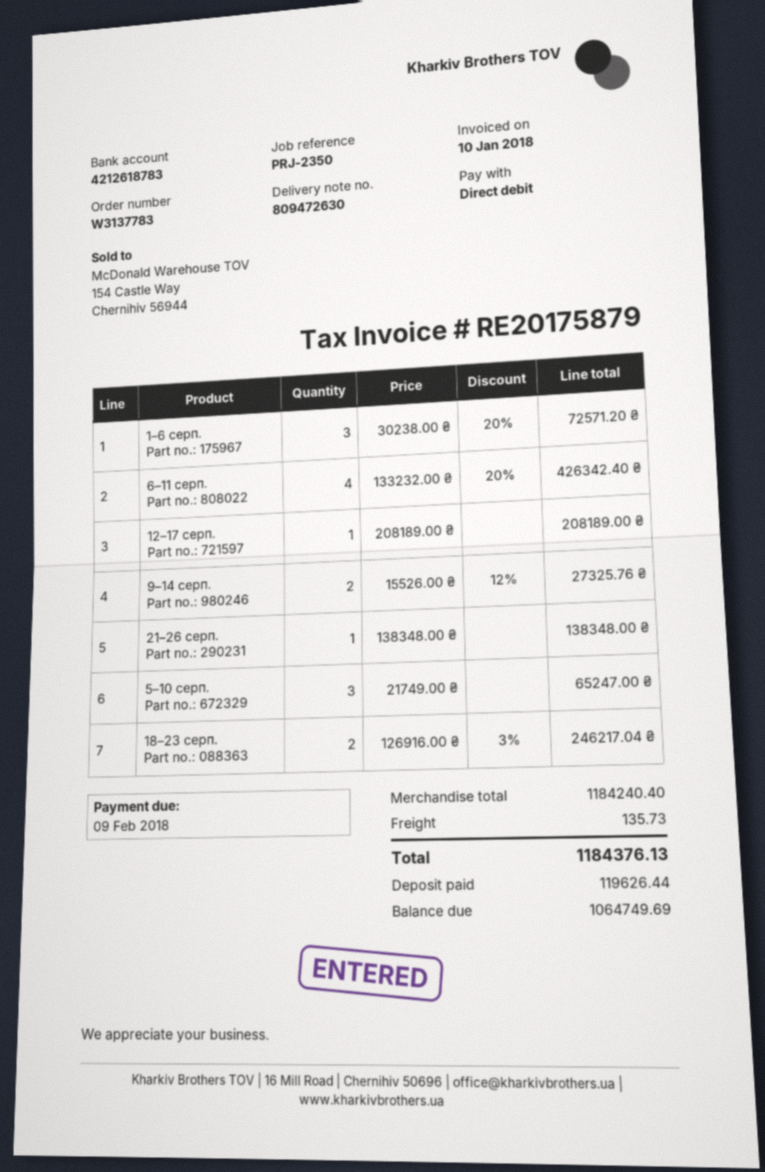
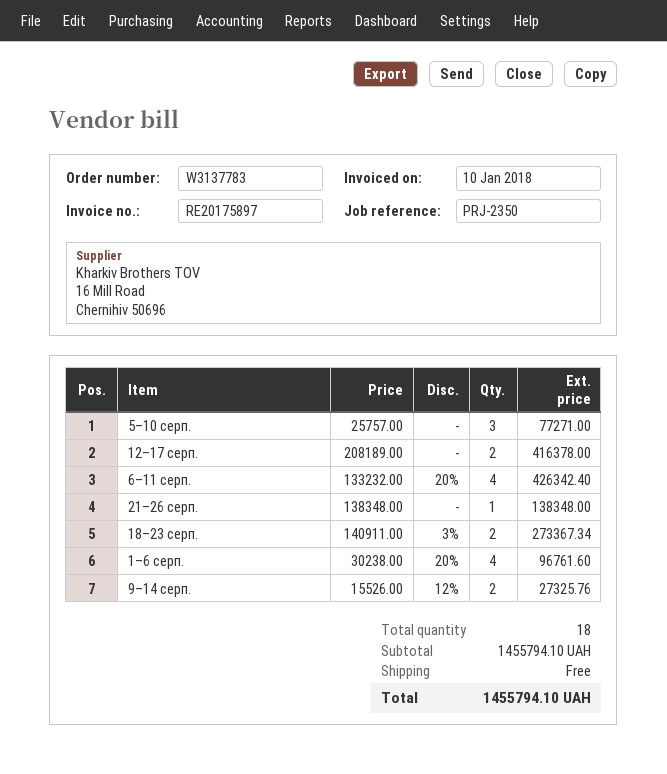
invoice number: RE20175879 -> RE20175897
1–6 серп.: 3 x 30238.00 - 20% = 72571.20 -> 4 x 30238.00 - 20% = 96761.60
12–17 серп.: 1 x 208189.00 = 208189.00 -> 2 x 208189.00 = 416378.00
5–10 серп.: 3 x 21749.00 = 65247.00 -> 3 x 25757.00 = 77271.00
18–23 серп.: 2 x 126916.00 - 3% = 246217.04 -> 2 x 140911.00 - 3% = 273367.34
subtotal: 1184240.40 -> 1455794.10
shipping: 135.73 -> 0.00
total: 1184376.13 -> 1455794.10

